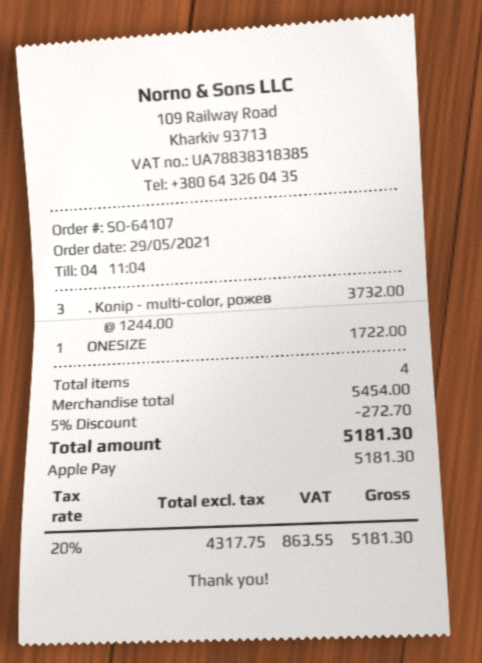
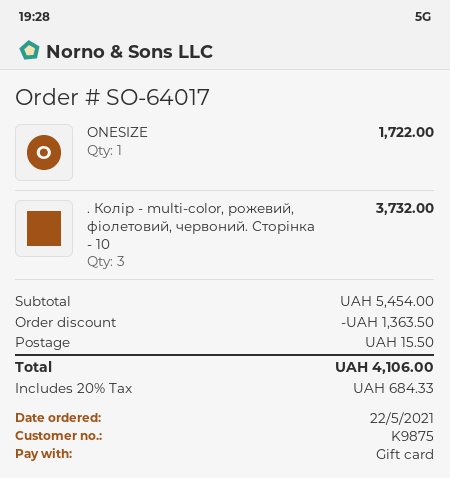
order number: SO-64107 -> SO-64017
order date: 2021-05-29 -> 2021-05-22
payment method: Apple Pay -> gift card
discount: 272.70 -> 1363.50
shipping: none -> 15.50
tax: 20% = 863.55 -> 20% = 684.33
total: 5181.30 -> 4106.00

